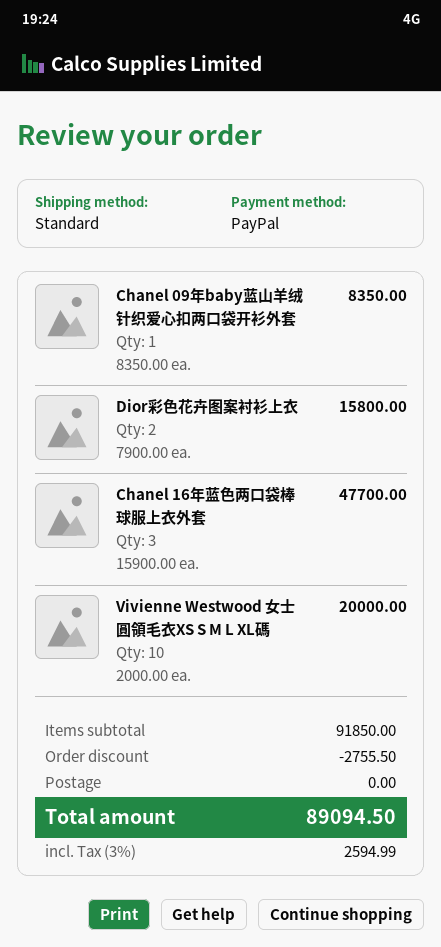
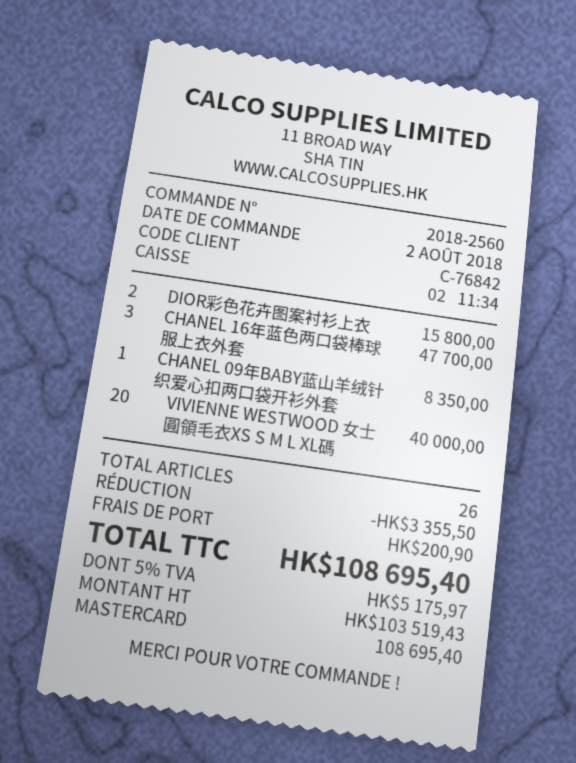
payment method: PayPal -> Mastercard
Vivienne Westwood 女士 圓領毛衣XS S M L XL碼: 10 for 20000.00 -> 20 for 40000.00
discount: 2755.50 -> 3355.50
shipping: 0.00 -> 200.90
tax: 3% = 2594.99 -> 5% = 5175.97
total: 89094.50 -> 108695.40

